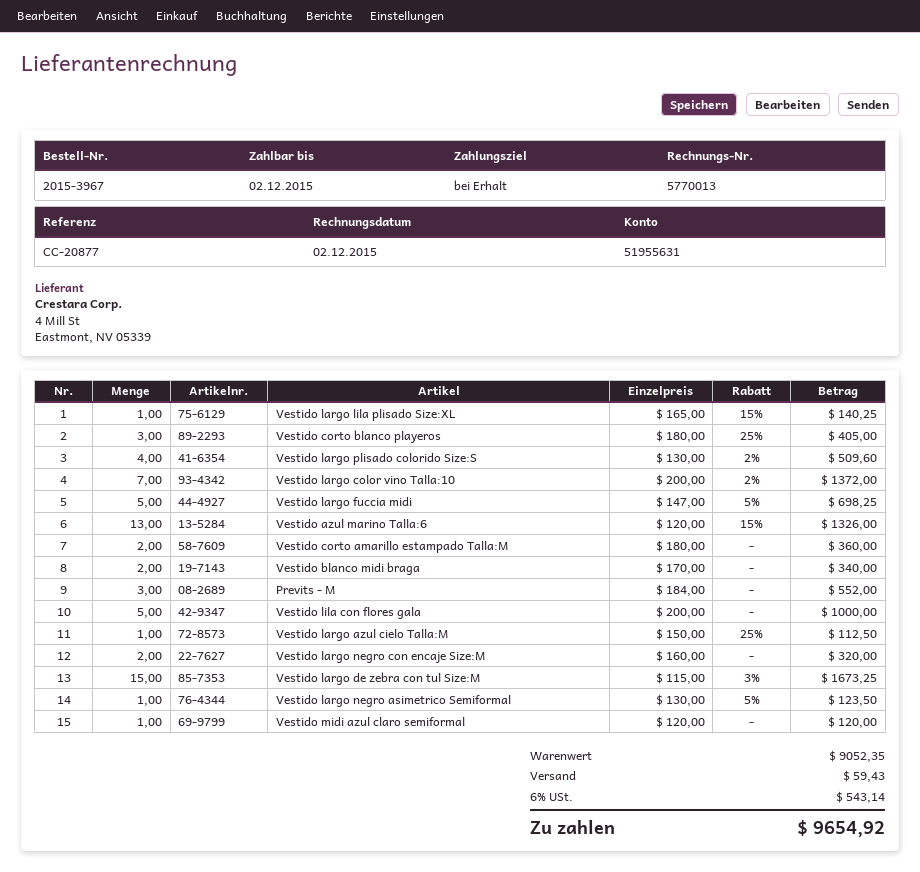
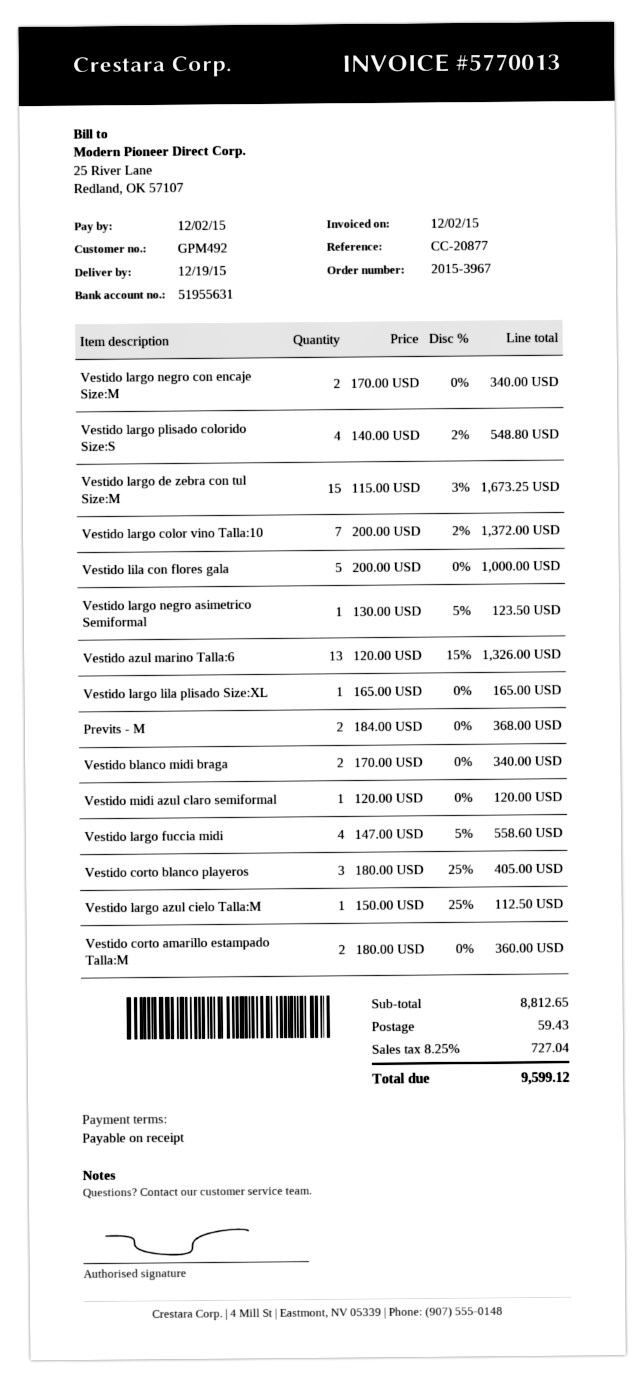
Vestido largo lila plisado Size:XL: 1 x 165.00 - 15% = 140.25 -> 1 x 165.00 = 165.00
Vestido largo plisado colorido Size:S: 4 x 130.00 - 2% = 509.60 -> 4 x 140.00 - 2% = 548.80
Vestido largo fuccia midi: 5 x 147.00 - 5% = 698.25 -> 4 x 147.00 - 5% = 558.60
Previts - M: 3 x 184.00 = 552.00 -> 2 x 184.00 = 368.00
Vestido largo negro con encaje Size:M: 2 x 160.00 = 320.00 -> 2 x 170.00 = 340.00
subtotal: 9052.35 -> 8812.65
tax: 6% = 543.14 -> 8.25% = 727.04
total: 9654.92 -> 9599.12

